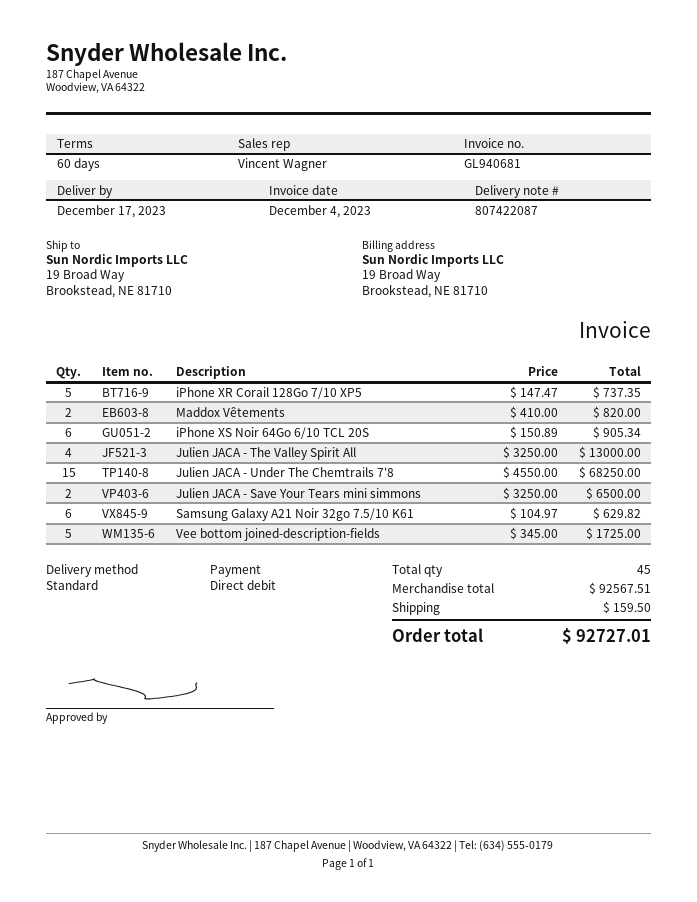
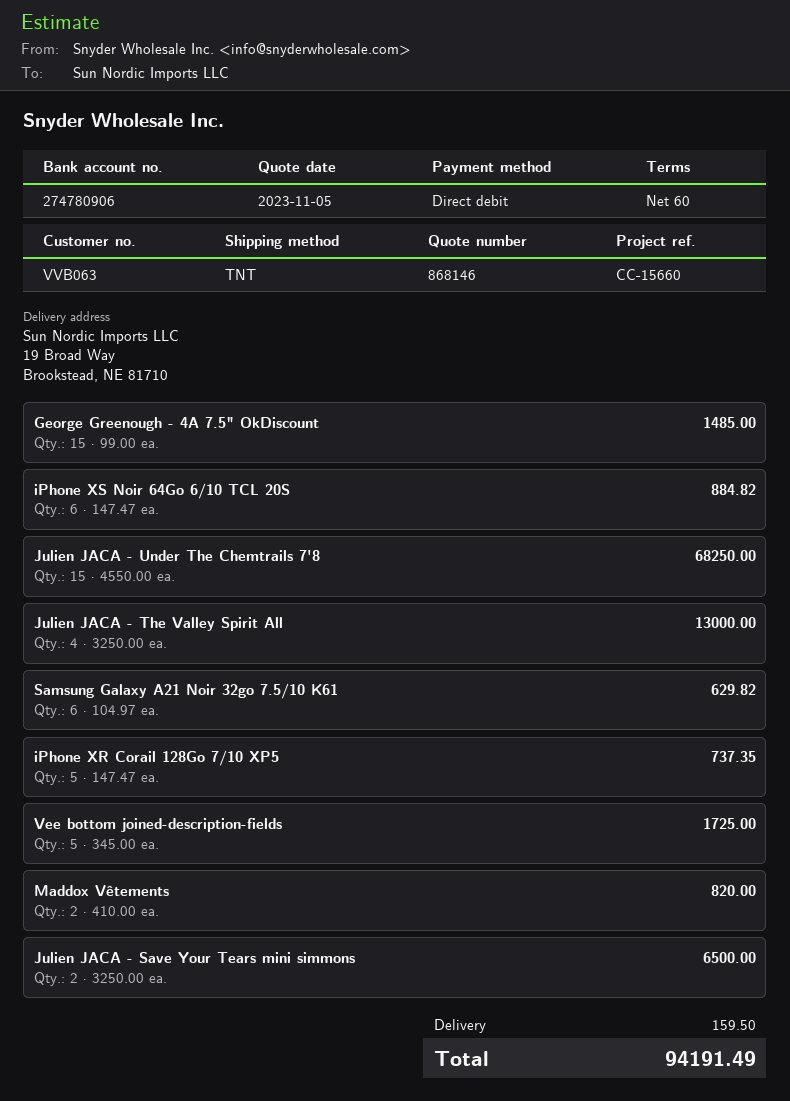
shipping method: standard -> TNT
iPhone XS Noir 64Go 6/10 TCL 20S: 6 x 150.89 = 905.34 -> 6 x 147.47 = 884.82
George Greenough - 4A 7.5" OkDiscount: none -> 15 x 99.00 = 1485.00
total: 92727.01 -> 94191.49

